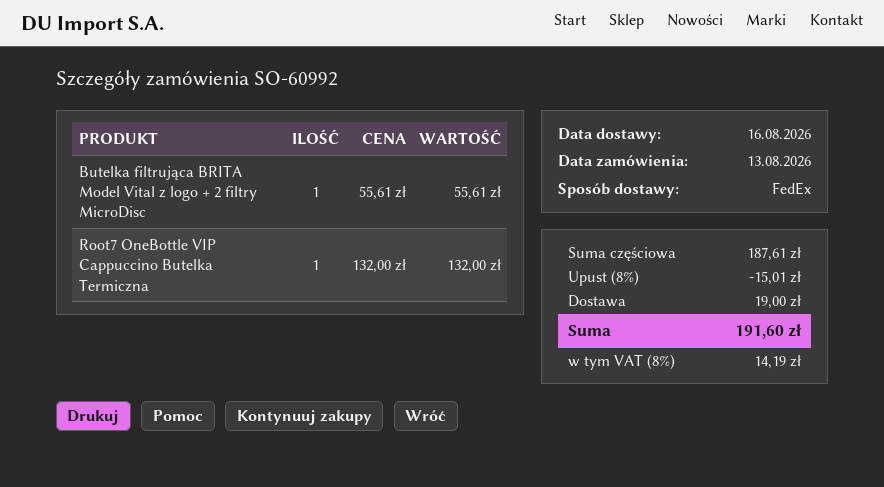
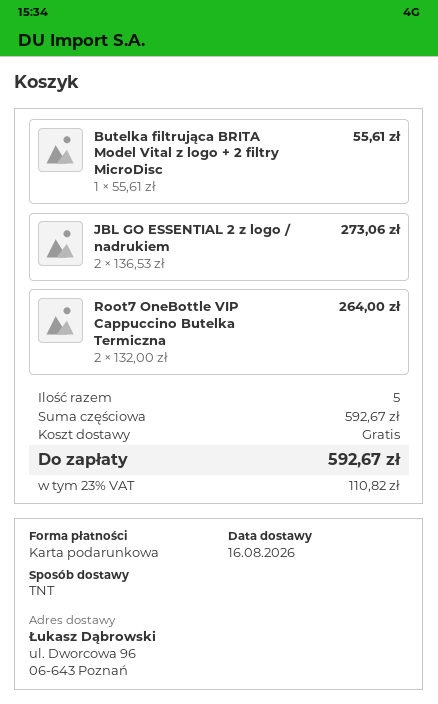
shipping method: FedEx -> TNT
Root7 OneBottle VIP Cappuccino Butelka Termiczna: 1 x 132.00 = 132.00 -> 2 x 132.00 = 264.00
JBL GO ESSENTIAL 2 z logo / nadrukiem: none -> 2 x 136.53 = 273.06
subtotal: 187.61 -> 592.67
discount: 8% = 15.01 -> none
shipping: 19.00 -> 0.00
tax: 8% = 14.19 -> 23% = 110.82
total: 191.60 -> 592.67

